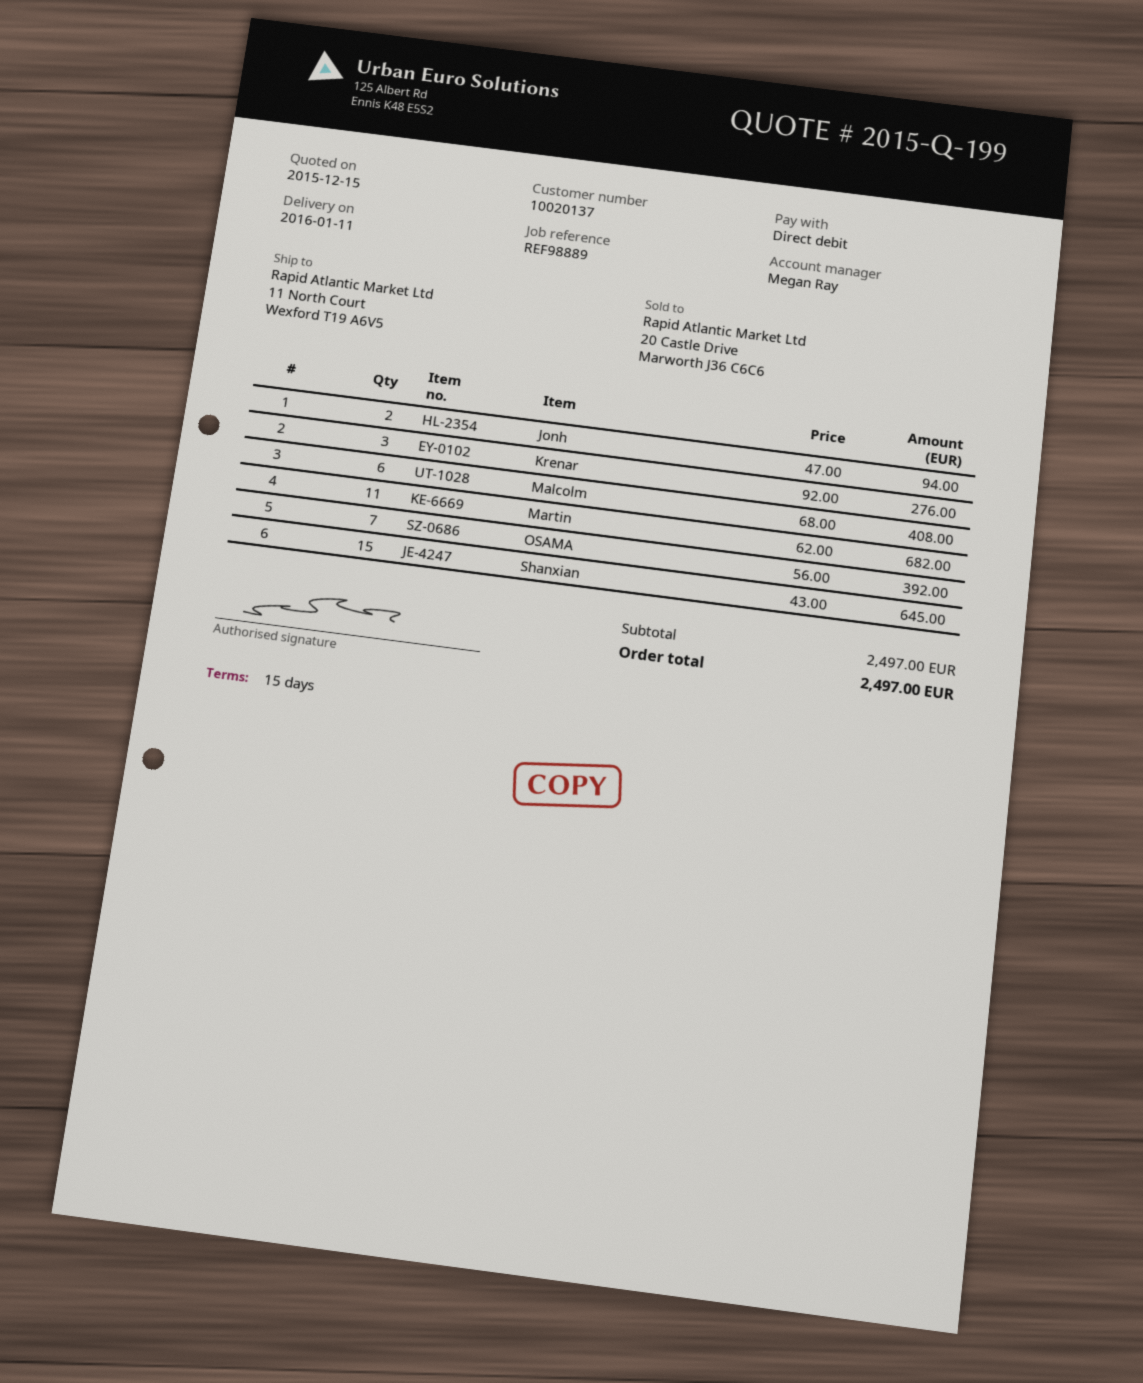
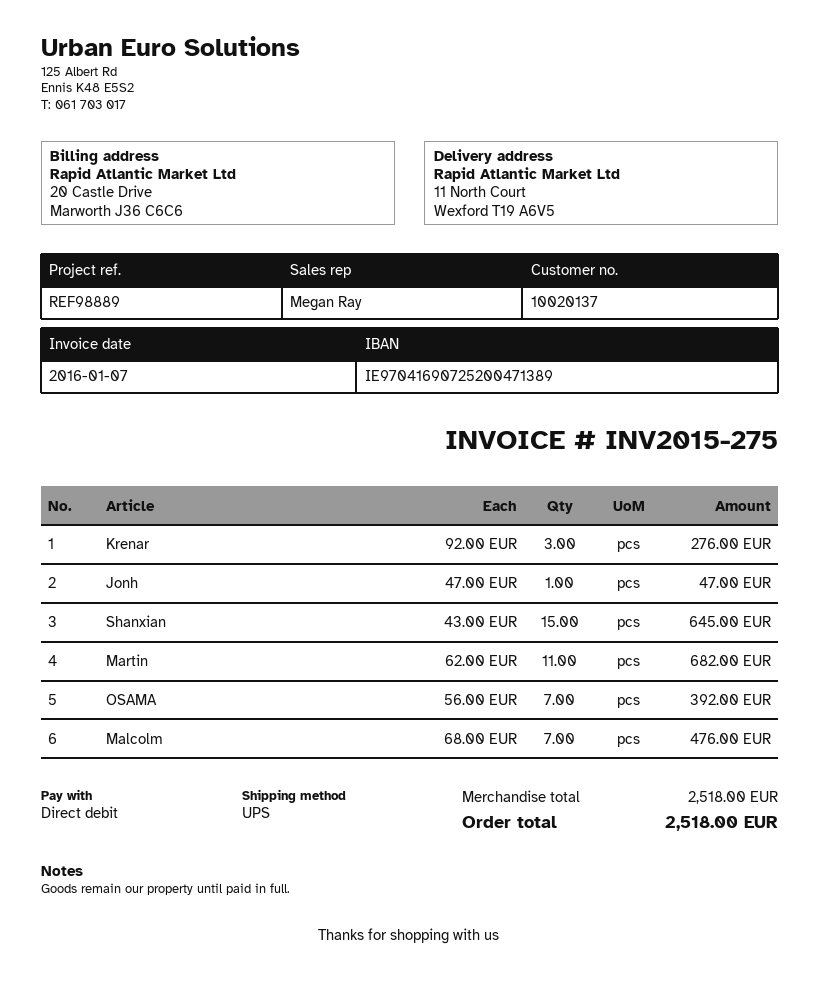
Jonh: 2 x 47.00 = 94.00 -> 1 x 47.00 = 47.00
Malcolm: 6 x 68.00 = 408.00 -> 7 x 68.00 = 476.00
subtotal: 2497.00 -> 2518.00
total: 2497.00 -> 2518.00

